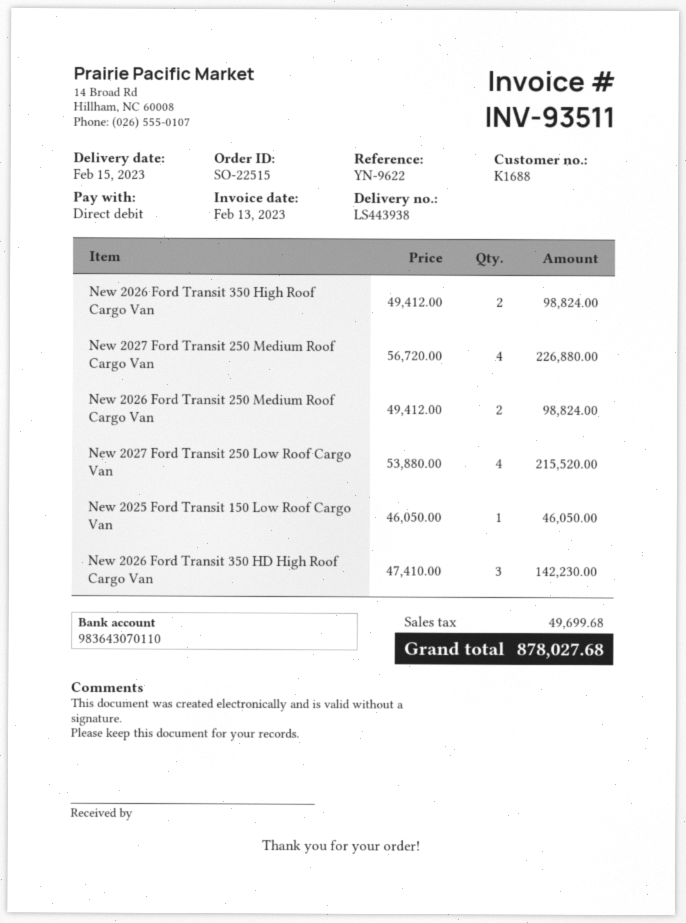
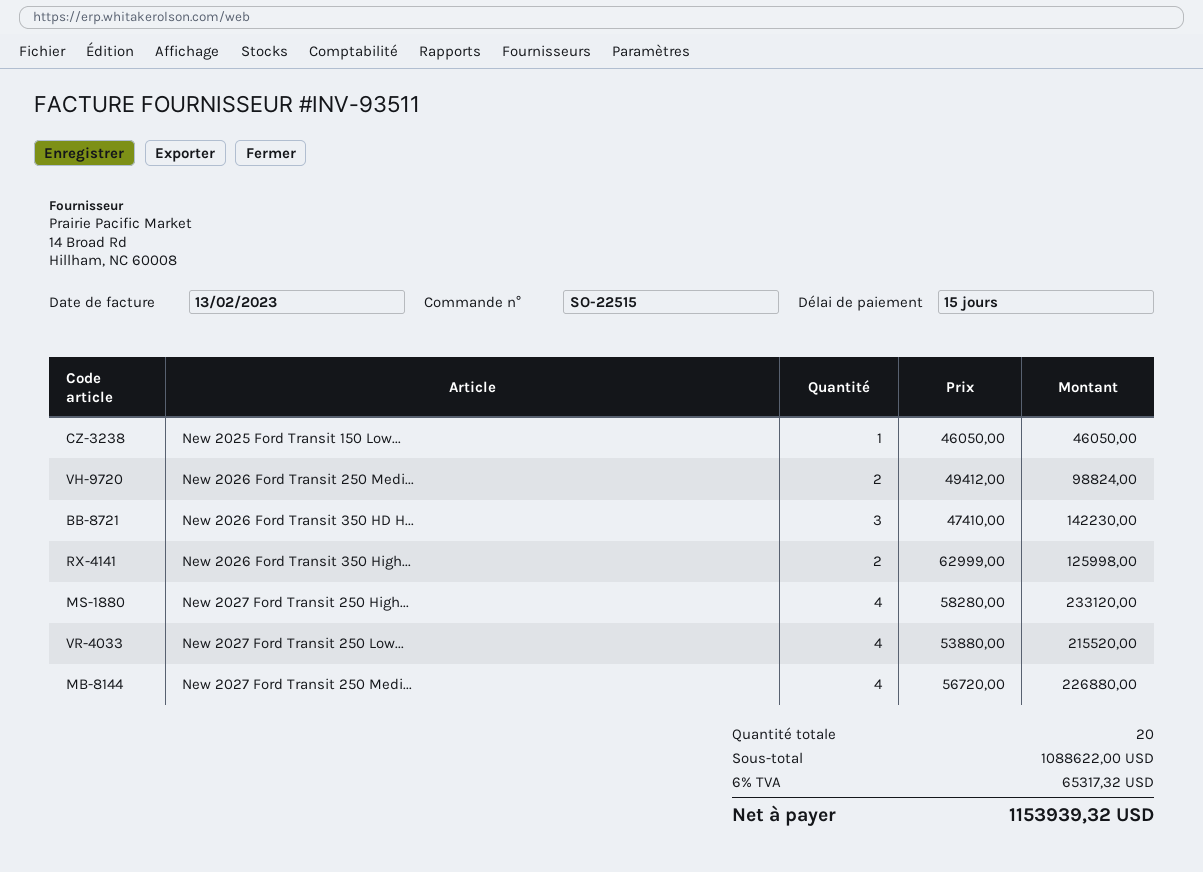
New 2026 Ford Transit 350 High Roof Cargo Van: 2 x 49412.00 = 98824.00 -> 2 x 62999.00 = 125998.00
New 2027 Ford Transit 250 High...: none -> 4 x 58280.00 = 233120.00
tax: 49699.68 -> 65317.32
total: 878027.68 -> 1153939.32

